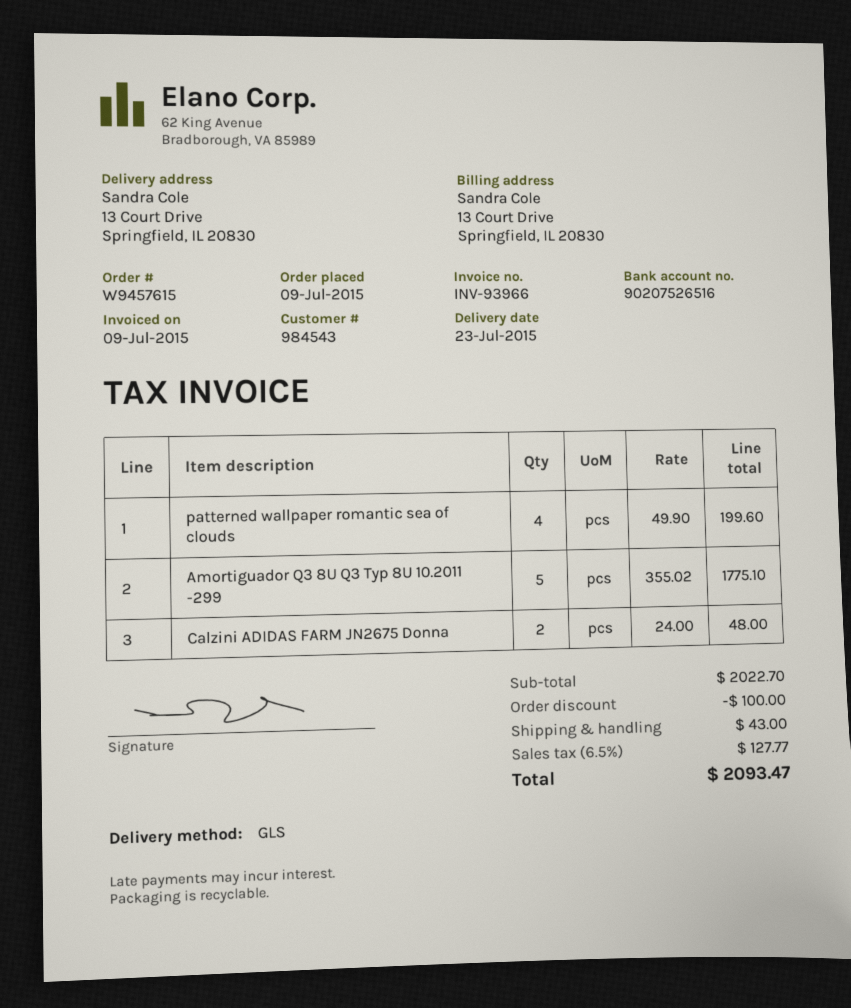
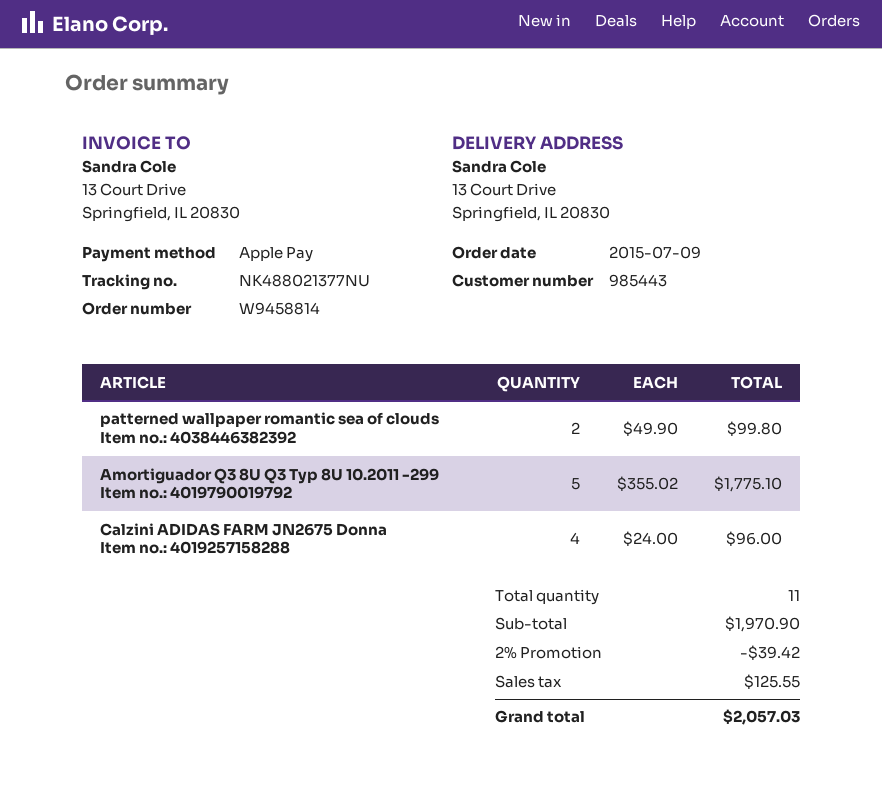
order number: W9457615 -> W9458814
customer number: 984543 -> 985443
patterned wallpaper romantic sea of clouds: 4 x 49.90 = 199.60 -> 2 x 49.90 = 99.80
Calzini ADIDAS FARM JN2675 Donna: 2 x 24.00 = 48.00 -> 4 x 24.00 = 96.00
subtotal: 2022.70 -> 1970.90
discount: 100.00 -> 39.42
shipping: 43.00 -> none
tax: 127.77 -> 125.55
total: 2093.47 -> 2057.03

